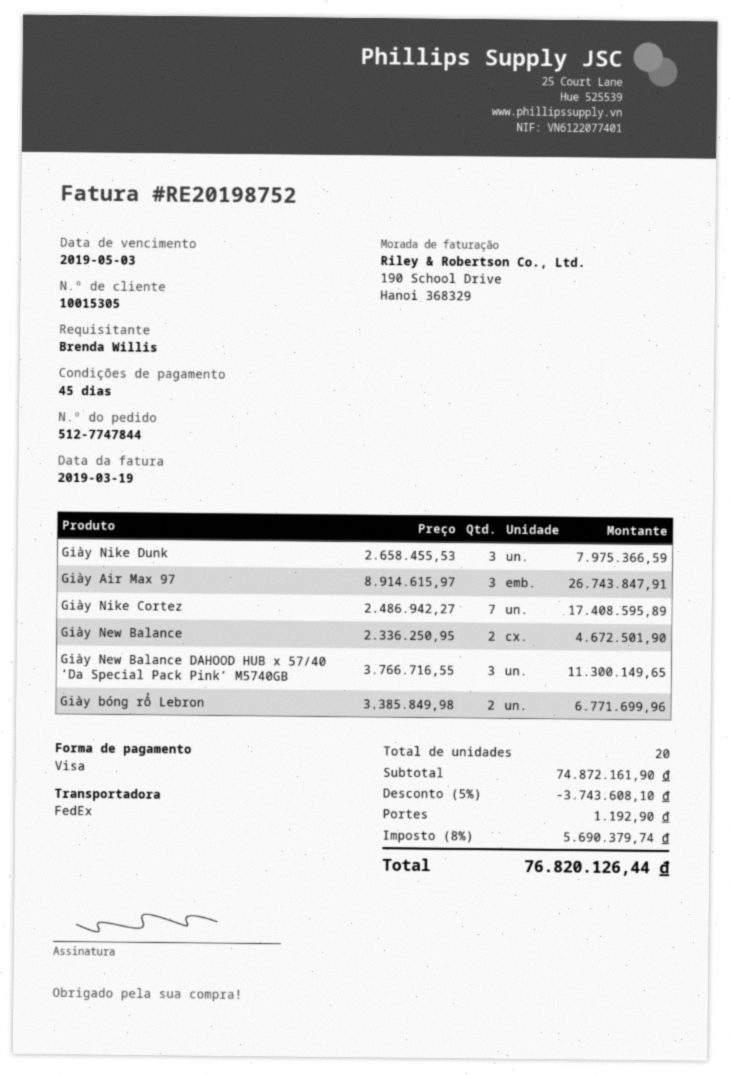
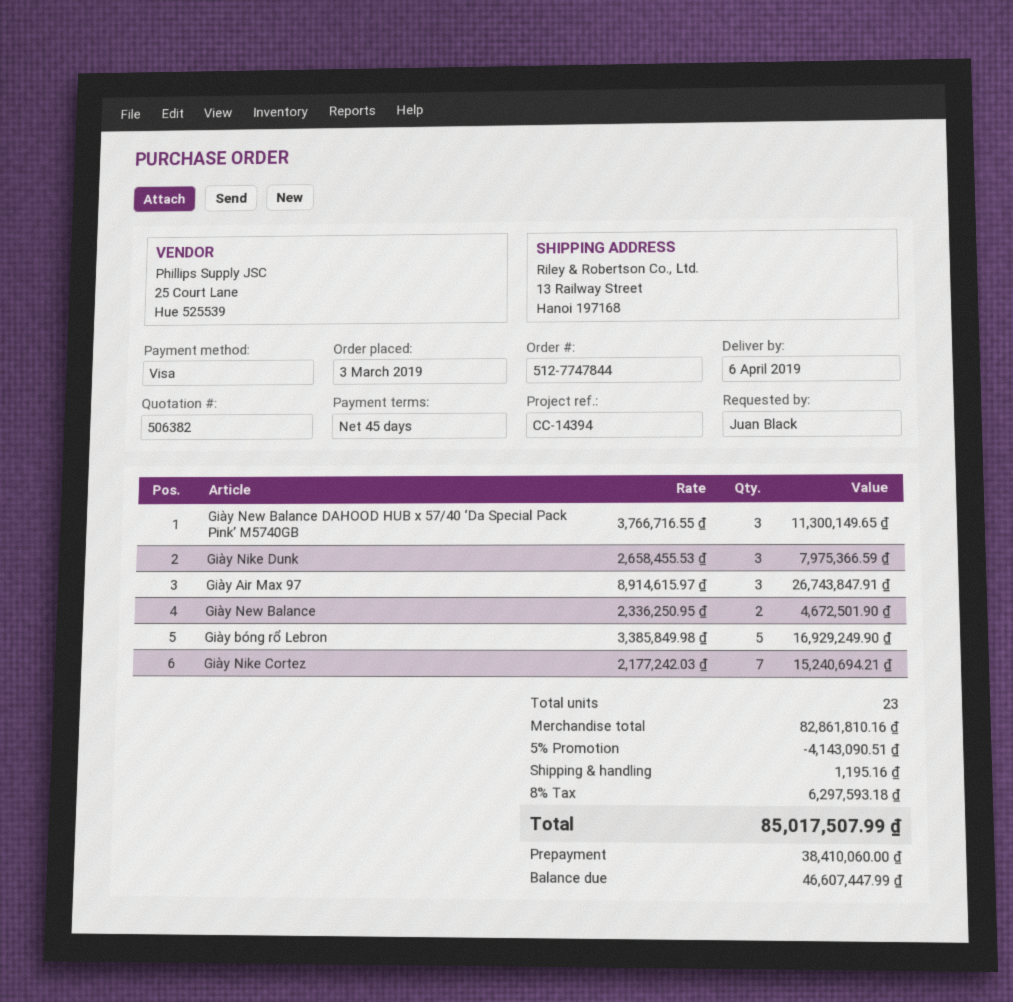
ordered by: Brenda Willis -> Juan Black
Giày Nike Cortez: 7 x 2486942.27 = 17408595.89 -> 7 x 2177242.03 = 15240694.21
Giày bóng rổ Lebron: 2 x 3385849.98 = 6771699.96 -> 5 x 3385849.98 = 16929249.90
total quantity: 20 -> 23
subtotal: 74872161.90 -> 82861810.16
discount: 5% = 3743608.10 -> 5% = 4143090.51
shipping: 1192.90 -> 1195.16
tax: 8% = 5690379.74 -> 8% = 6297593.18
total: 76820126.44 -> 85017507.99

